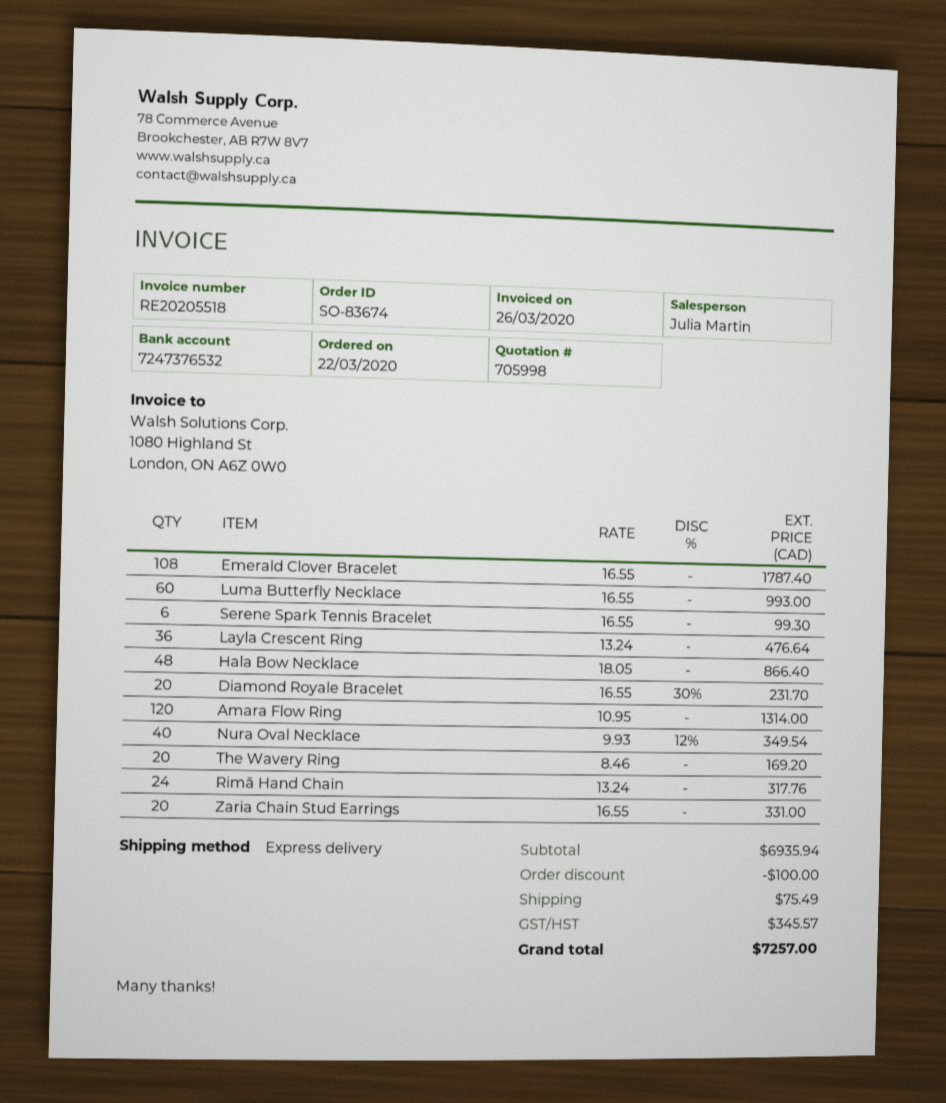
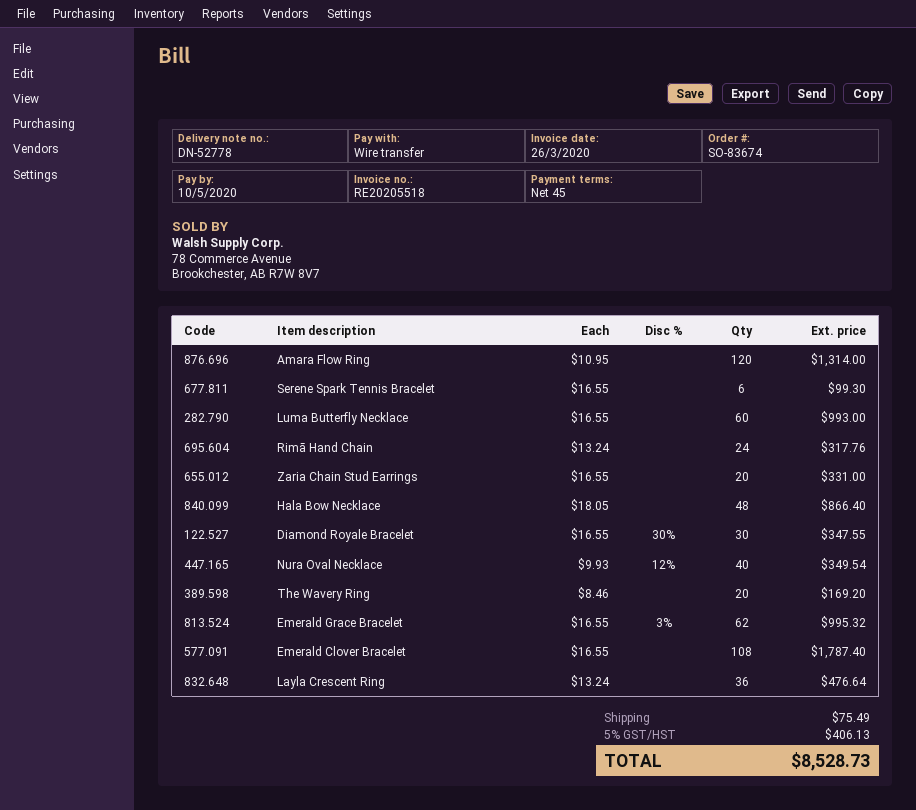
Diamond Royale Bracelet: 20 x 16.55 - 30% = 231.70 -> 30 x 16.55 - 30% = 347.55
Emerald Grace Bracelet: none -> 62 x 16.55 - 3% = 995.32
discount: 100.00 -> none
tax: 345.57 -> 406.13
total: 7257.00 -> 8528.73

